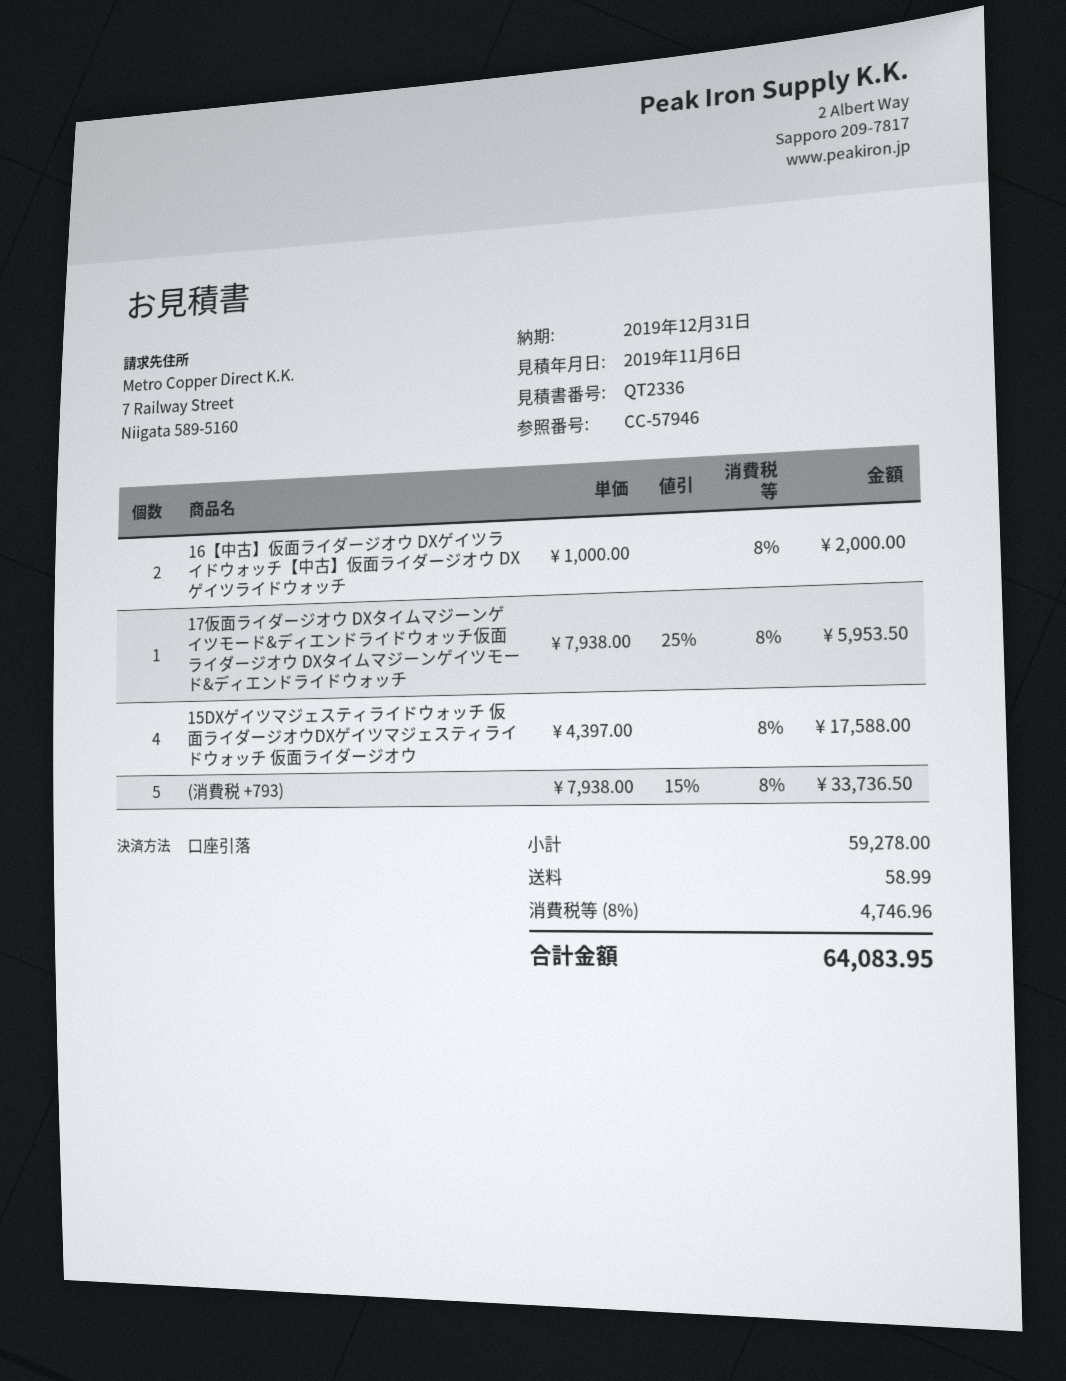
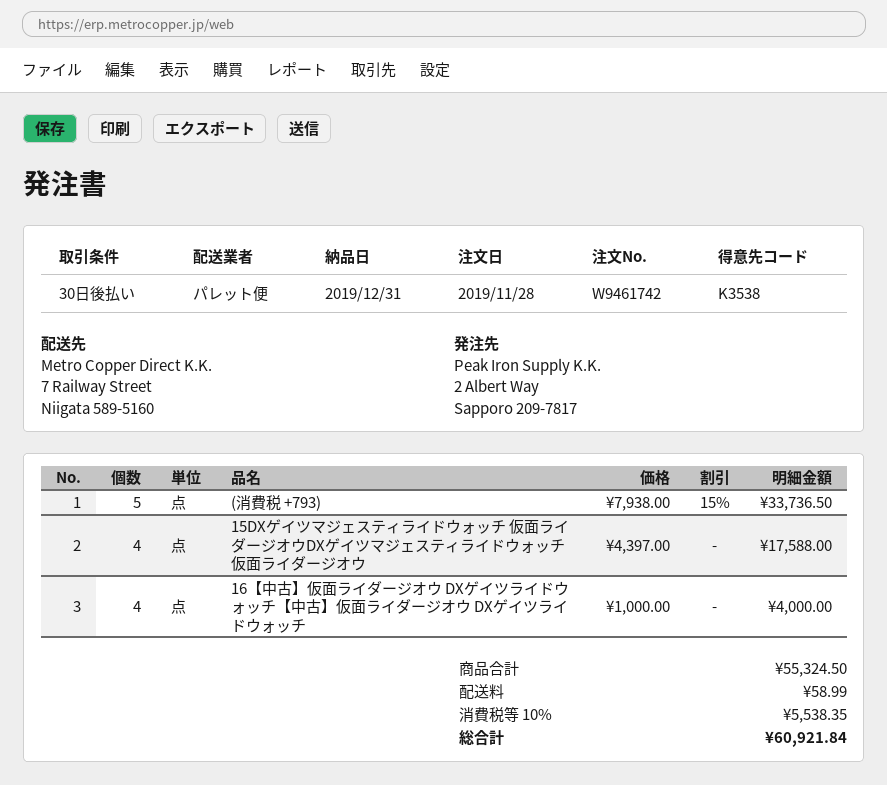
16【中古】仮面ライダージオウ DXゲイツライドウォッチ【中古】仮面ライダージオウ DXゲイツライドウォッチ: 2 x 1000.00 = 2000.00 -> 4 x 1000.00 = 4000.00
17仮面ライダージオウ DXタイムマジーンゲイツモード&ディエンドライドウォッチ仮面ライダージオウ DXタイムマジーンゲイツモード&ディエンドライドウォッチ: 1 x 7938.00 - 25% = 5953.50 -> none
subtotal: 59278.00 -> 55324.50
tax: 8% = 4746.96 -> 10% = 5538.35
total: 64083.95 -> 60921.84

